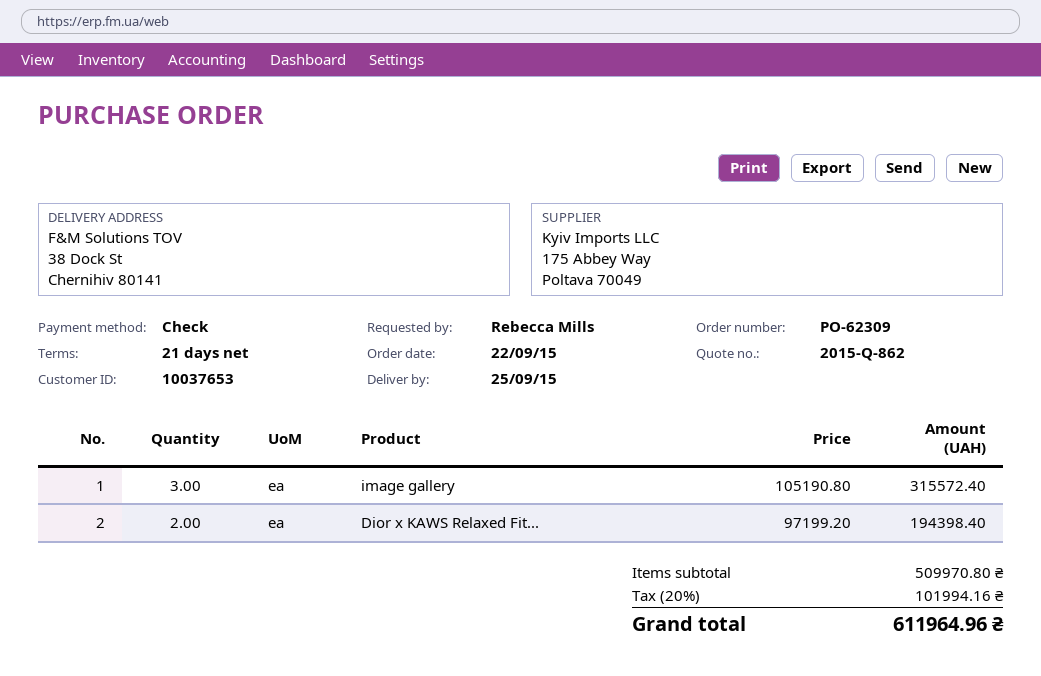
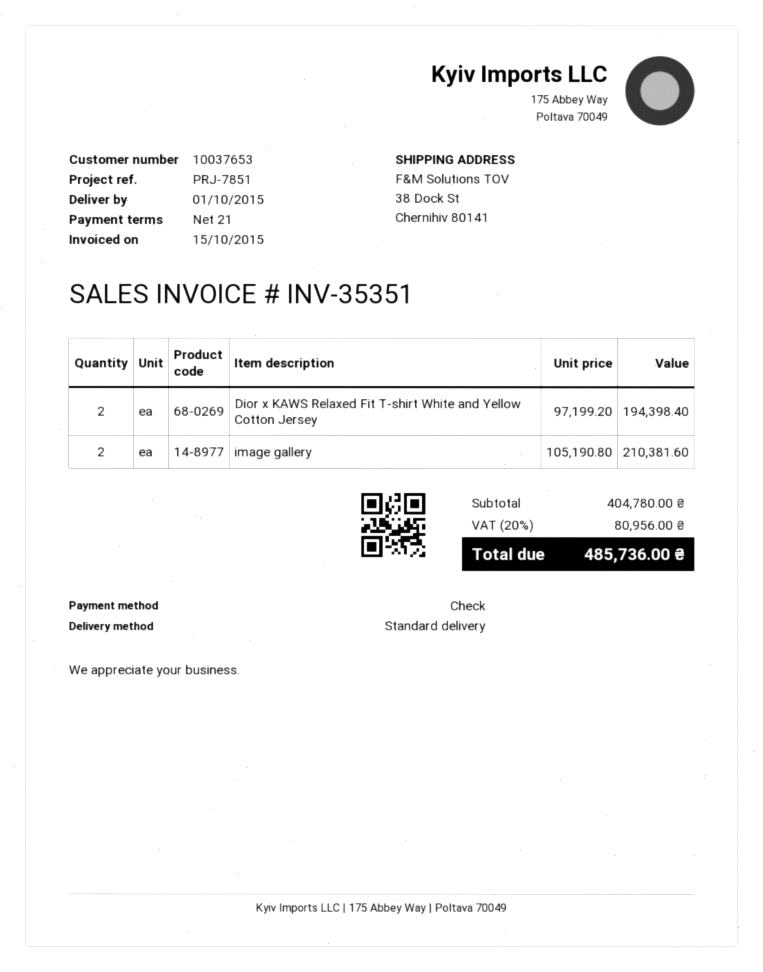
delivery date: 2015-09-25 -> 2015-10-01
image gallery: 3 x 105190.80 = 315572.40 -> 2 x 105190.80 = 210381.60
subtotal: 509970.80 -> 404780.00
tax: 20% = 101994.16 -> 20% = 80956.00
total: 611964.96 -> 485736.00

